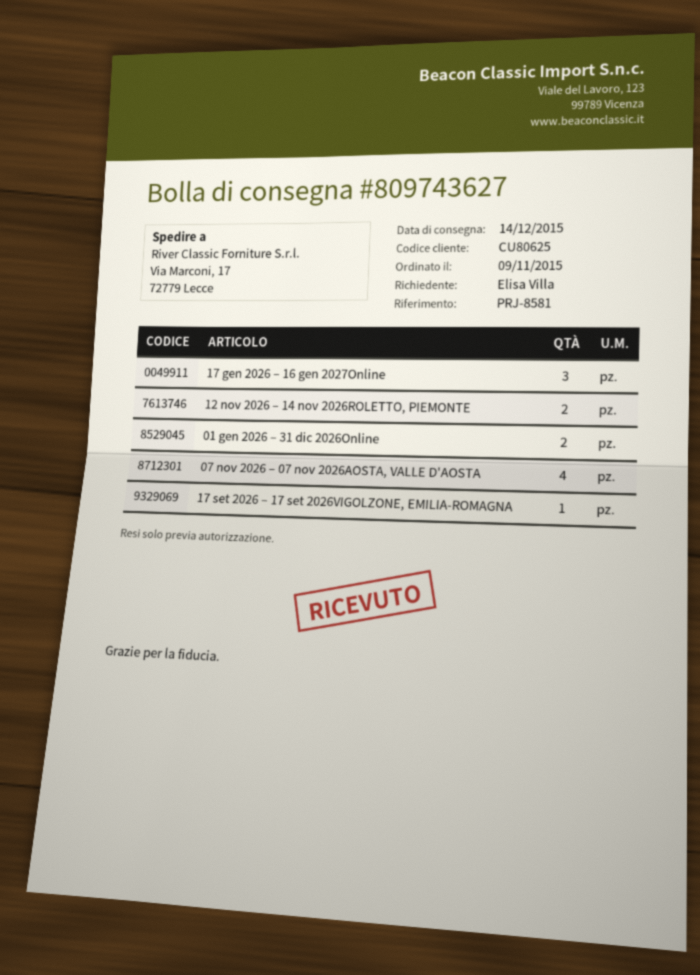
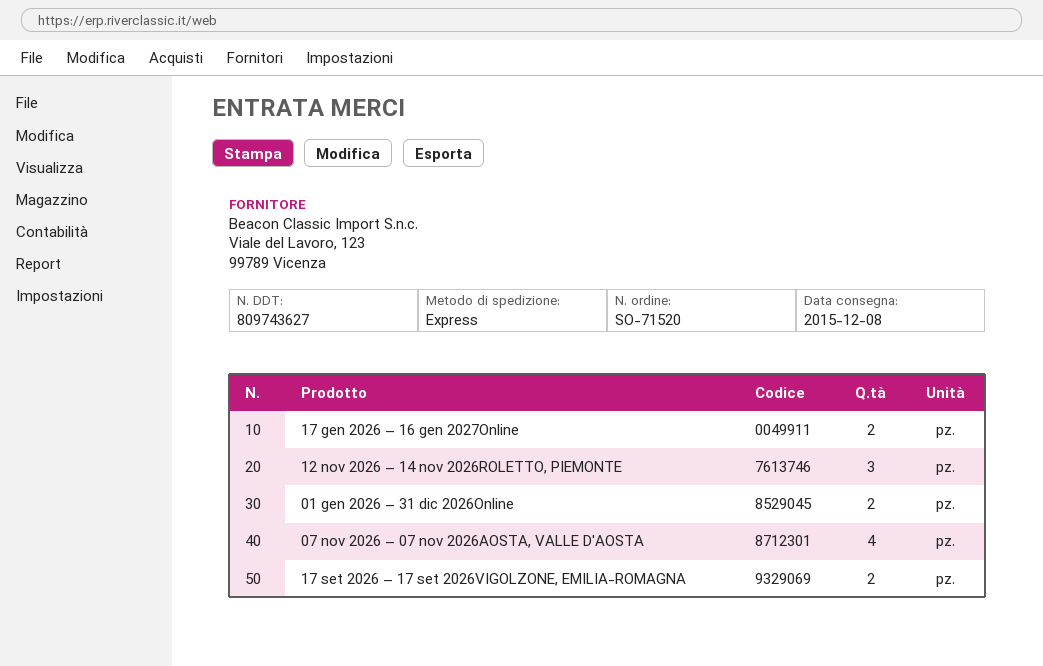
delivery date: 2015-12-14 -> 2015-12-08
17 gen 2026 – 16 gen 2027Online: 3 -> 2
12 nov 2026 – 14 nov 2026ROLETTO, PIEMONTE: 2 -> 3
17 set 2026 – 17 set 2026VIGOLZONE, EMILIA-ROMAGNA: 1 -> 2

